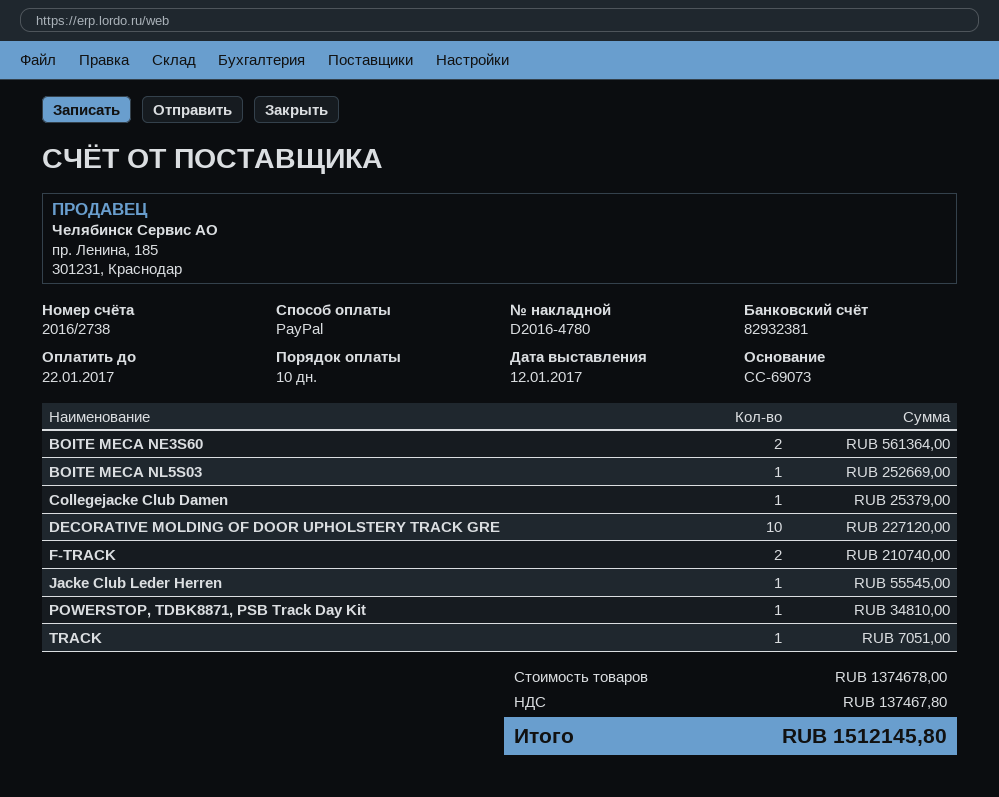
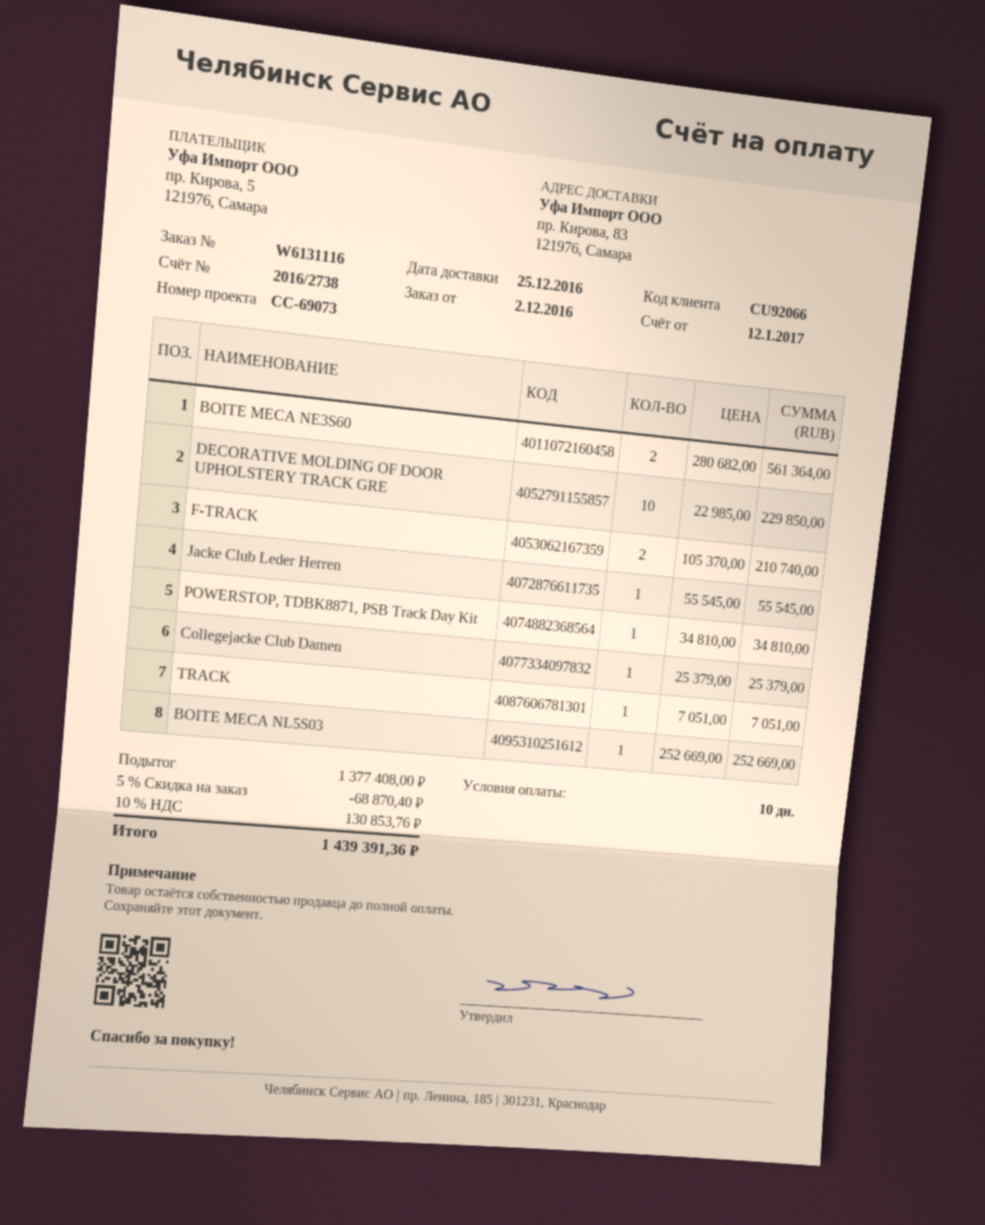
DECORATIVE MOLDING OF DOOR UPHOLSTERY TRACK GRE: 10 for 227120.00 -> 10 for 229850.00
subtotal: 1374678.00 -> 1377408.00
discount: none -> 5% = 68870.40
tax: 137467.80 -> 130853.76
total: 1512145.80 -> 1439391.36

